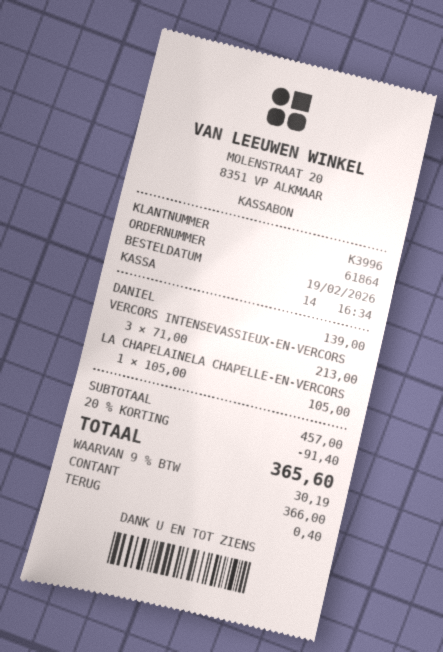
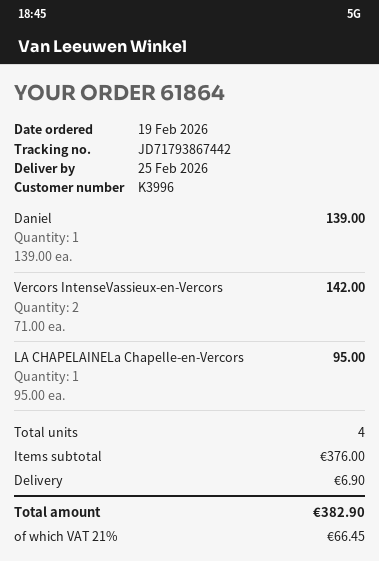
VERCORS INTENSEVASSIEUX-EN-VERCORS: 3 x 71.00 = 213.00 -> 2 x 71.00 = 142.00
LA CHAPELAINELA CHAPELLE-EN-VERCORS: 1 x 105.00 = 105.00 -> 1 x 95.00 = 95.00
subtotal: 457.00 -> 376.00
discount: 20% = 91.40 -> none
shipping: none -> 6.90
tax: 9% = 30.19 -> 21% = 66.45
total: 365.60 -> 382.90

